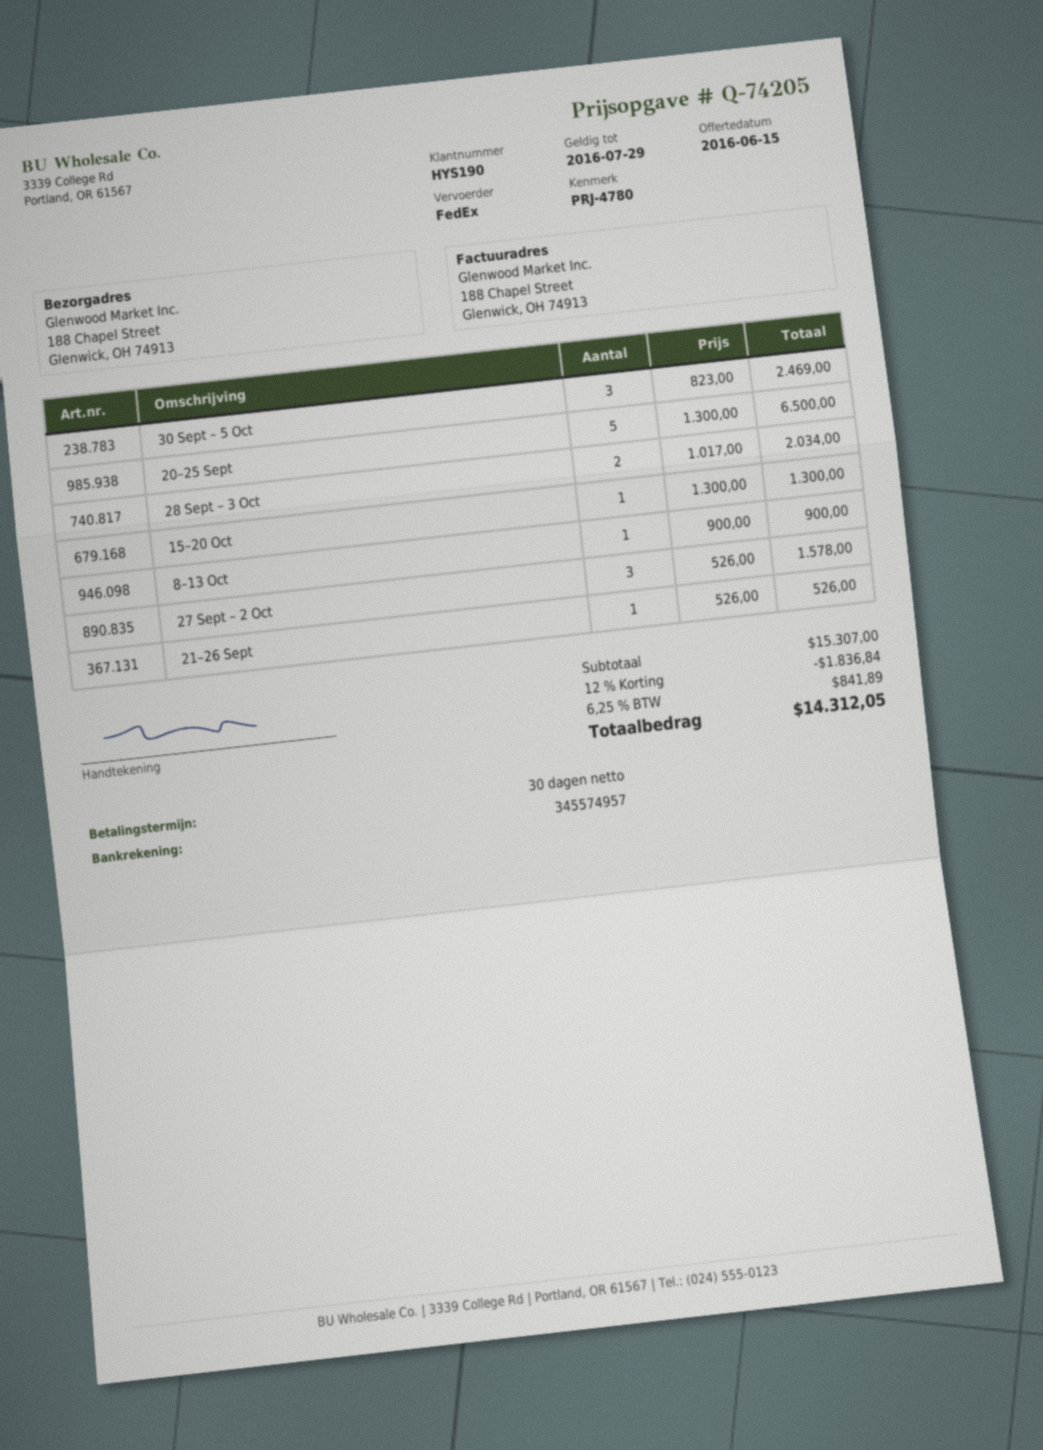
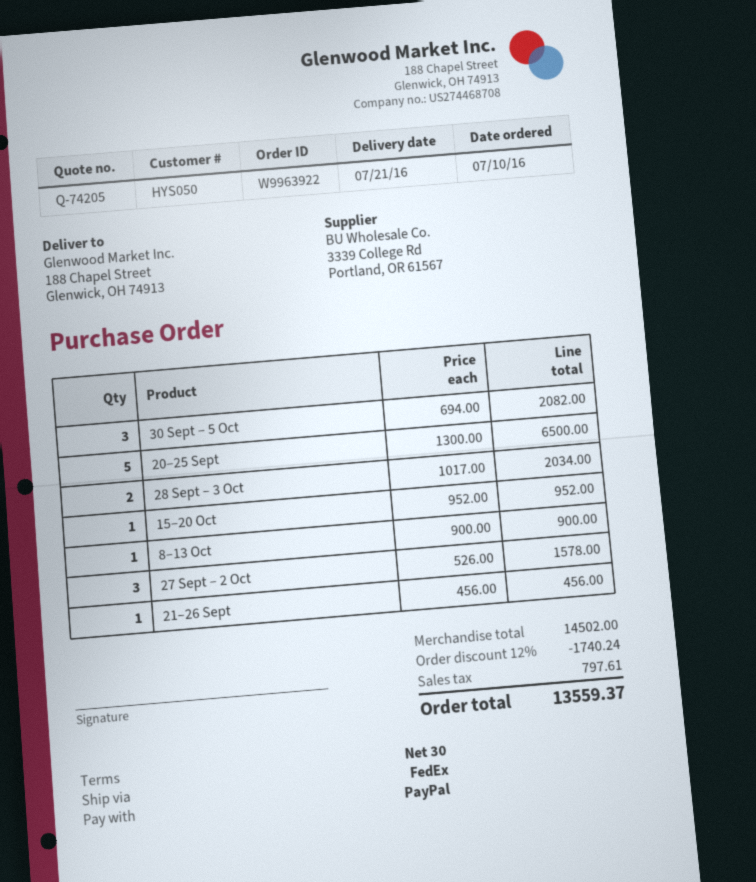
customer number: HYS190 -> HYS050
30 Sept – 5 Oct: 3 x 823.00 = 2469.00 -> 3 x 694.00 = 2082.00
15–20 Oct: 1 x 1300.00 = 1300.00 -> 1 x 952.00 = 952.00
21–26 Sept: 1 x 526.00 = 526.00 -> 1 x 456.00 = 456.00
subtotal: 15307.00 -> 14502.00
discount: 12% = 1836.84 -> 12% = 1740.24
tax: 841.89 -> 797.61
total: 14312.05 -> 13559.37

